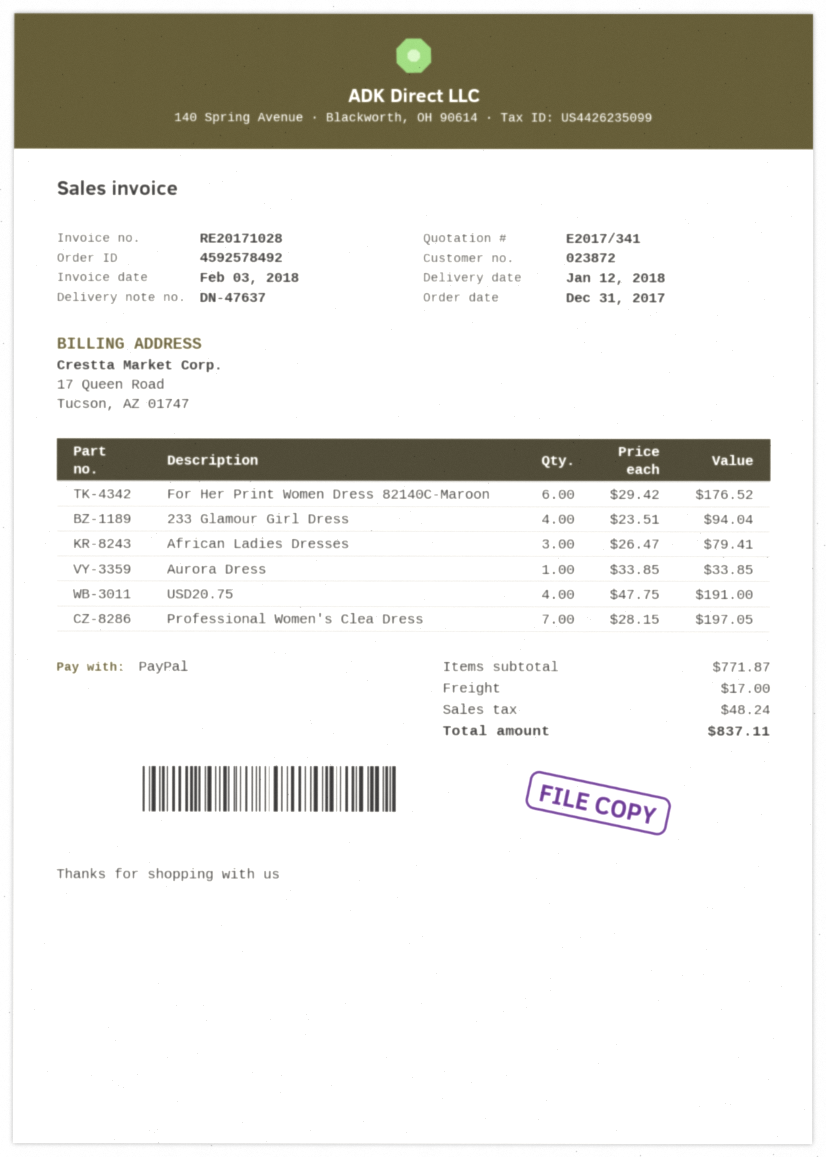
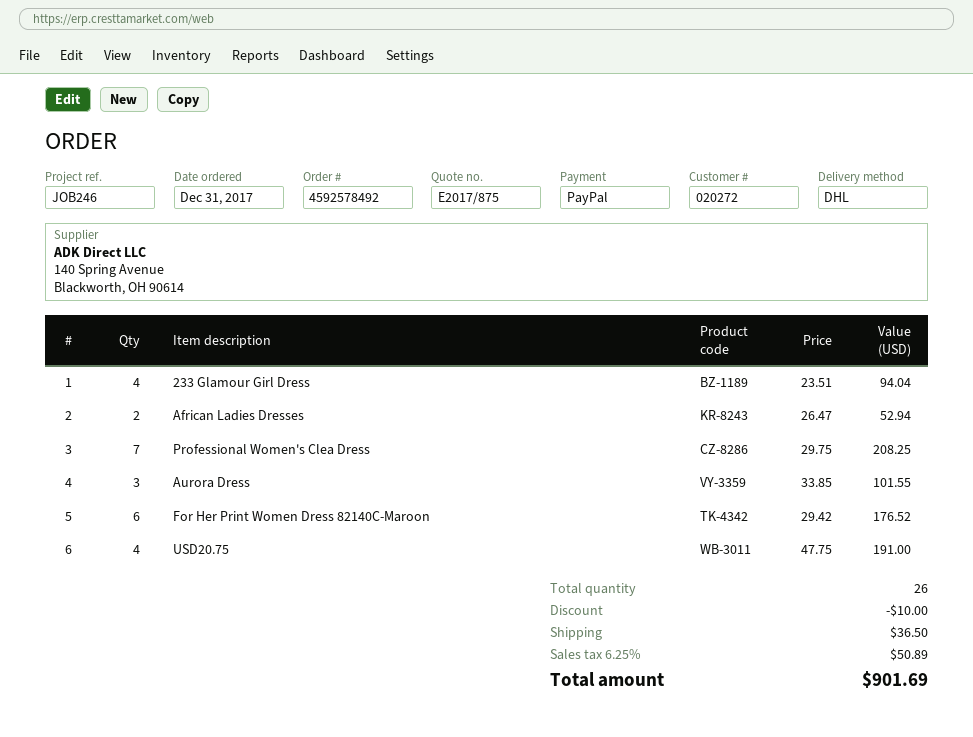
quote number: E2017/341 -> E2017/875
customer number: 023872 -> 020272
African Ladies Dresses: 3 x 26.47 = 79.41 -> 2 x 26.47 = 52.94
Aurora Dress: 1 x 33.85 = 33.85 -> 3 x 33.85 = 101.55
Professional Women's Clea Dress: 7 x 28.15 = 197.05 -> 7 x 29.75 = 208.25
discount: none -> 10.00
shipping: 17.00 -> 36.50
tax: 48.24 -> 50.89
total: 837.11 -> 901.69

